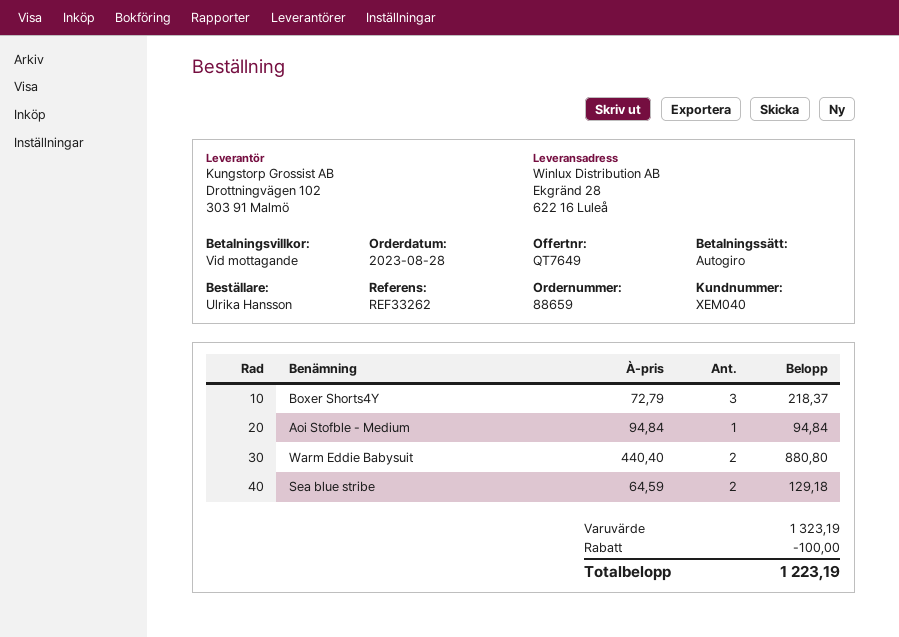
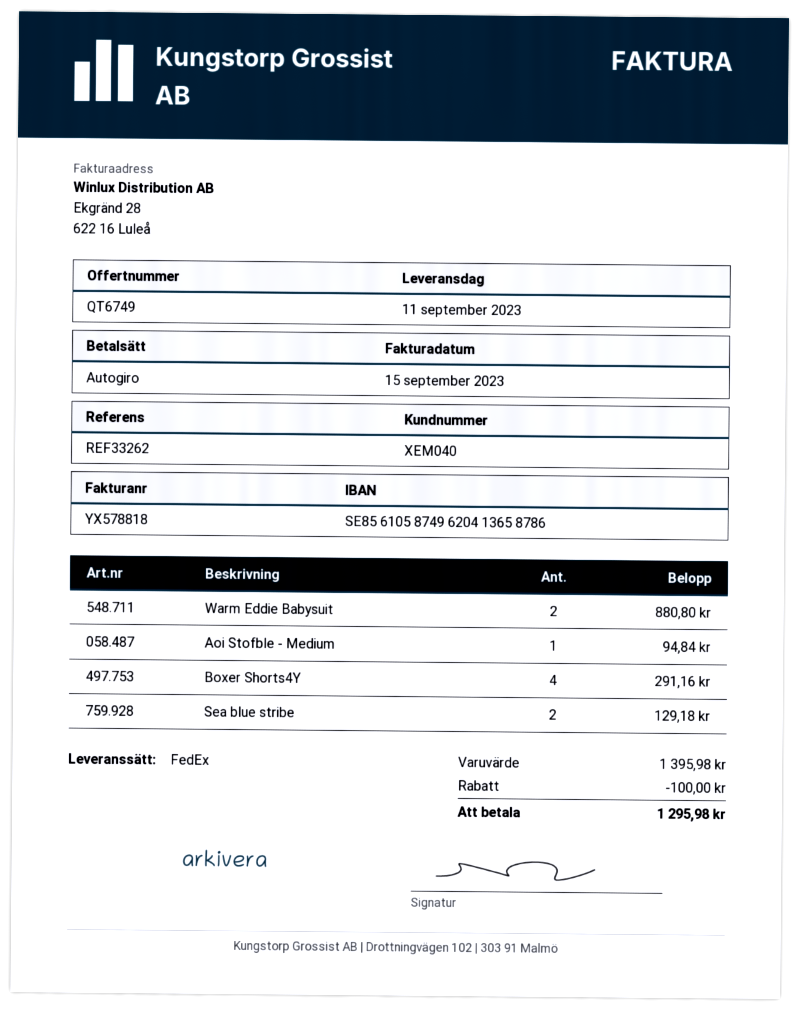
quote number: QT7649 -> QT6749
Boxer Shorts4Y: 3 for 218.37 -> 4 for 291.16
subtotal: 1323.19 -> 1395.98
total: 1223.19 -> 1295.98

